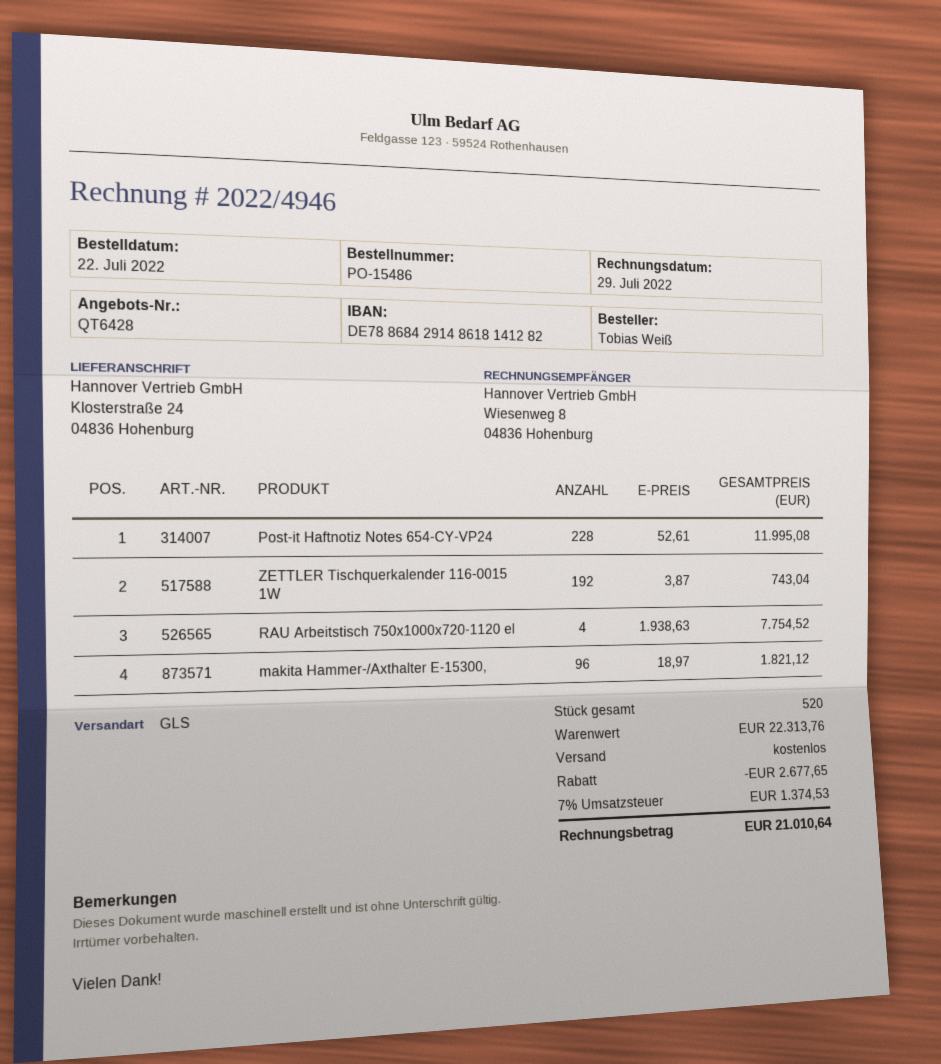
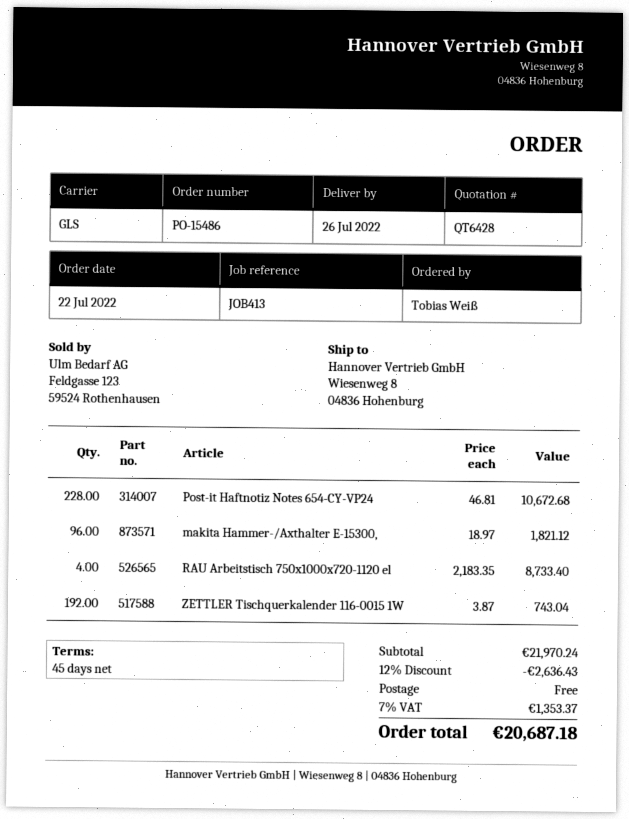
ship to: Klosterstraße 24, 04836 Hohenburg -> Wiesenweg 8, 04836 Hohenburg
Post-it Haftnotiz Notes 654-CY-VP24: 228 x 52.61 = 11995.08 -> 228 x 46.81 = 10672.68
RAU Arbeitstisch 750x1000x720-1120 el: 4 x 1938.63 = 7754.52 -> 4 x 2183.35 = 8733.40
subtotal: 22313.76 -> 21970.24
discount: 2677.65 -> 2636.43
tax: 7% = 1374.53 -> 7% = 1353.37
total: 21010.64 -> 20687.18

